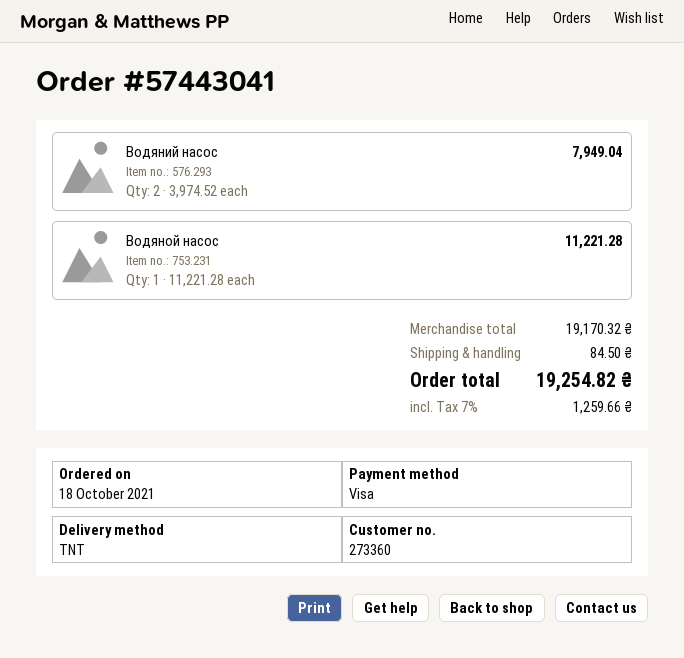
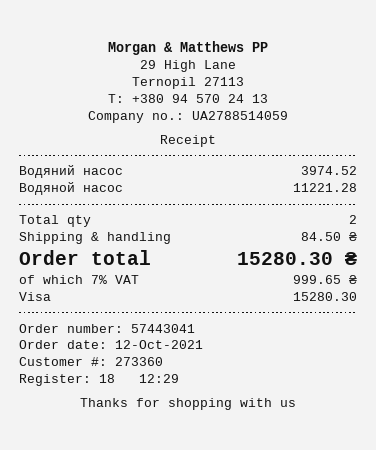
order date: 2021-10-18 -> 2021-10-12
Водяний насос: 2 x 3974.52 = 7949.04 -> 1 x 3974.52 = 3974.52
tax: 7% = 1259.66 -> 7% = 999.65
total: 19254.82 -> 15280.30

